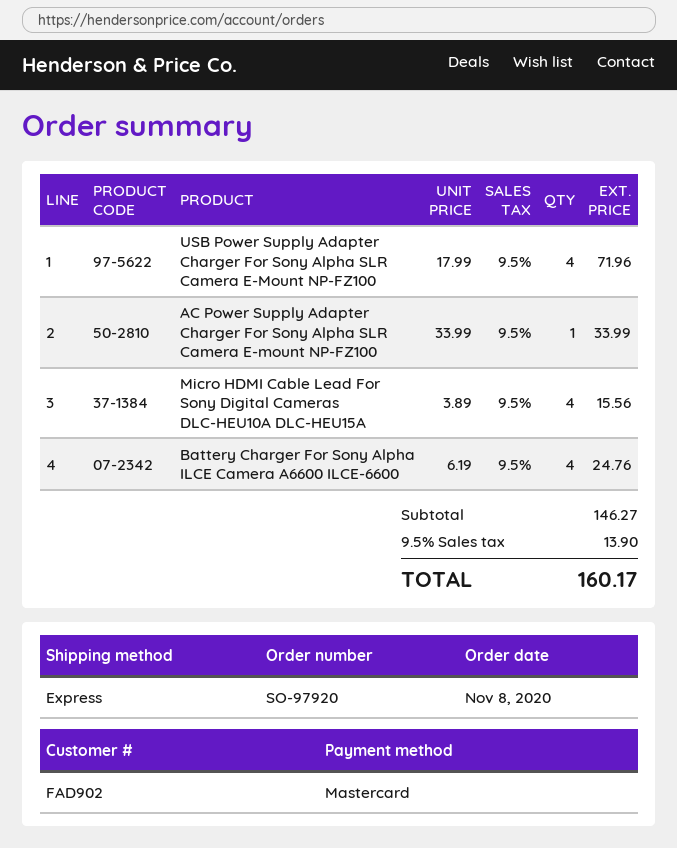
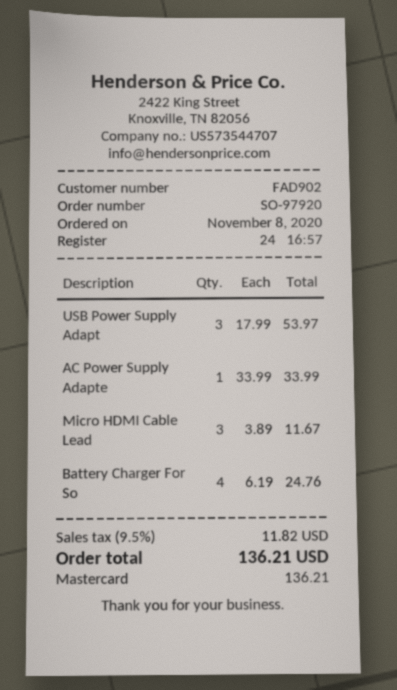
USB Power Supply Adapter Charger For Sony Alpha SLR Camera E-Mount NP-FZ100: 4 x 17.99 = 71.96 -> 3 x 17.99 = 53.97
Micro HDMI Cable Lead For Sony Digital Cameras DLC-HEU10A DLC-HEU15A: 4 x 3.89 = 15.56 -> 3 x 3.89 = 11.67
tax: 9.5% = 13.90 -> 9.5% = 11.82
total: 160.17 -> 136.21

